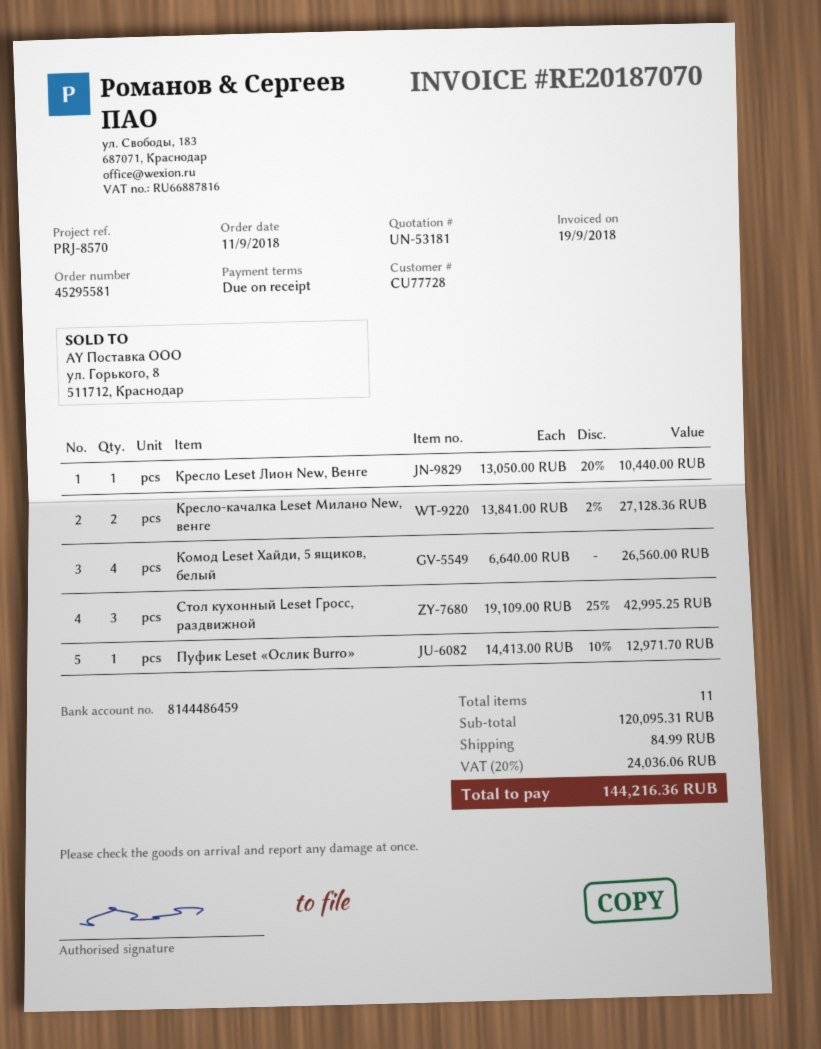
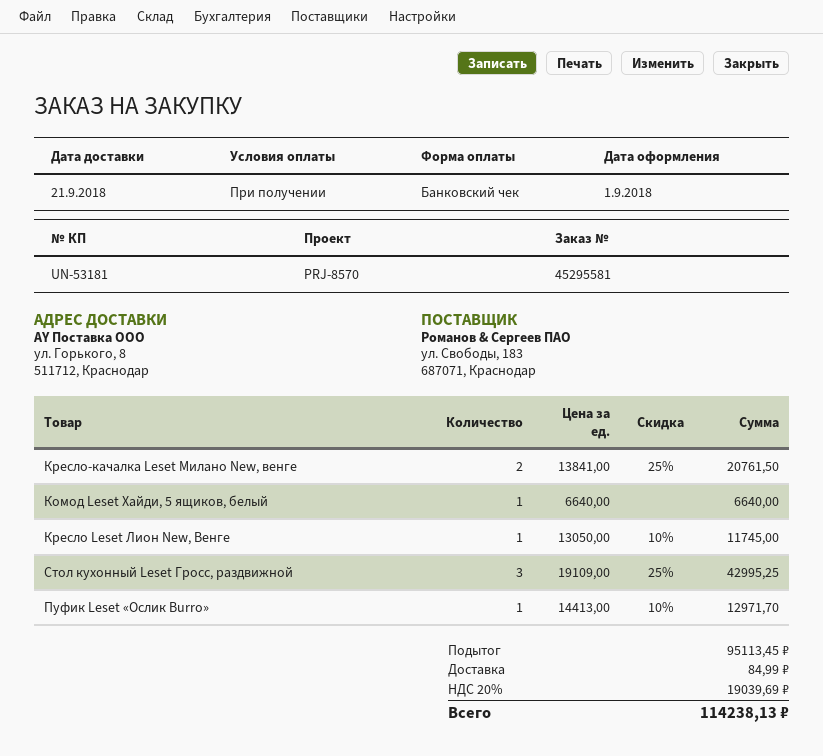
order date: 2018-09-11 -> 2018-09-01
Кресло Leset Лион New, Венге: 1 x 13050.00 - 20% = 10440.00 -> 1 x 13050.00 - 10% = 11745.00
Кресло-качалка Leset Милано New, венге: 2 x 13841.00 - 2% = 27128.36 -> 2 x 13841.00 - 25% = 20761.50
Комод Leset Хайди, 5 ящиков, белый: 4 x 6640.00 = 26560.00 -> 1 x 6640.00 = 6640.00
subtotal: 120095.31 -> 95113.45
tax: 20% = 24036.06 -> 20% = 19039.69
total: 144216.36 -> 114238.13

